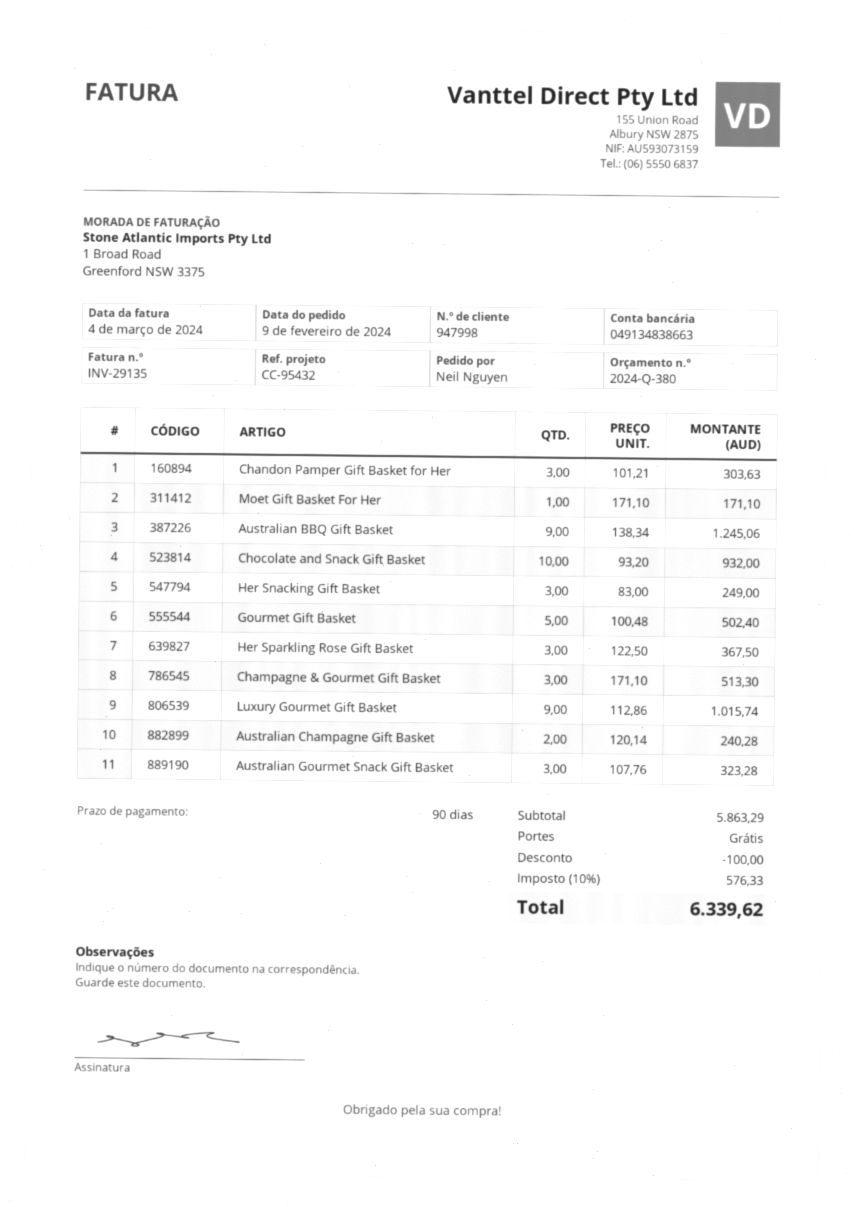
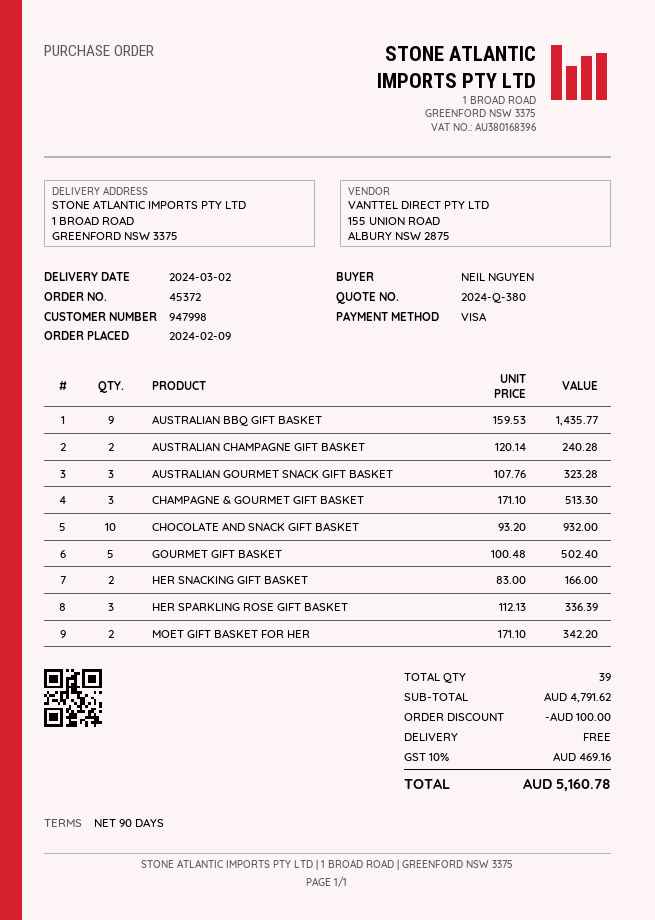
Chandon Pamper Gift Basket for Her: 3 x 101.21 = 303.63 -> none
Moet Gift Basket For Her: 1 x 171.10 = 171.10 -> 2 x 171.10 = 342.20
Australian BBQ Gift Basket: 9 x 138.34 = 1245.06 -> 9 x 159.53 = 1435.77
Her Snacking Gift Basket: 3 x 83.00 = 249.00 -> 2 x 83.00 = 166.00
Her Sparkling Rose Gift Basket: 3 x 122.50 = 367.50 -> 3 x 112.13 = 336.39
Luxury Gourmet Gift Basket: 9 x 112.86 = 1015.74 -> none
subtotal: 5863.29 -> 4791.62
tax: 10% = 576.33 -> 10% = 469.16
total: 6339.62 -> 5160.78

